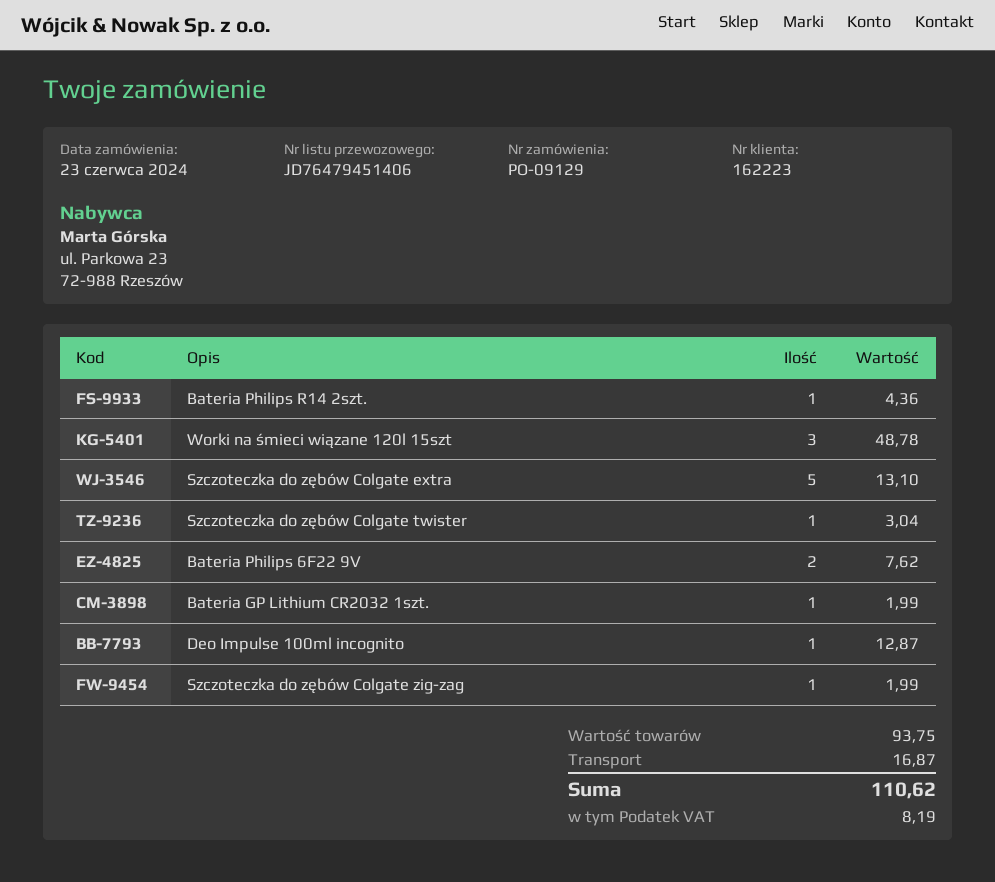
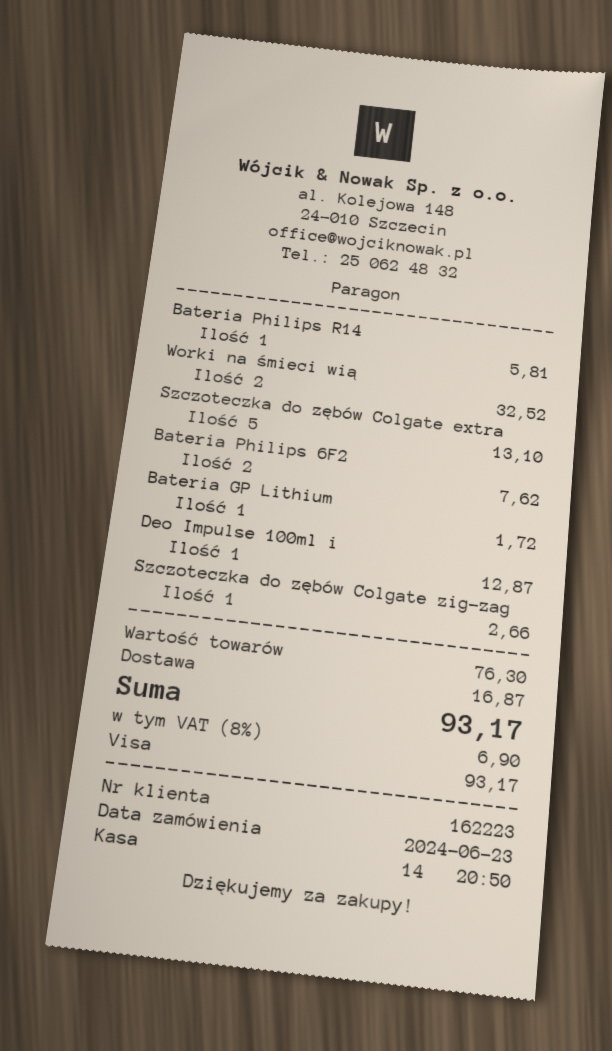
Bateria Philips R14 2szt.: 1 for 4.36 -> 1 for 5.81
Worki na śmieci wiązane 120l 15szt: 3 for 48.78 -> 2 for 32.52
Szczoteczka do zębów Colgate twister: 1 for 3.04 -> none
Bateria GP Lithium CR2032 1szt.: 1 for 1.99 -> 1 for 1.72
Szczoteczka do zębów Colgate zig-zag: 1 for 1.99 -> 1 for 2.66
subtotal: 93.75 -> 76.30
tax: 8.19 -> 6.90
total: 110.62 -> 93.17

